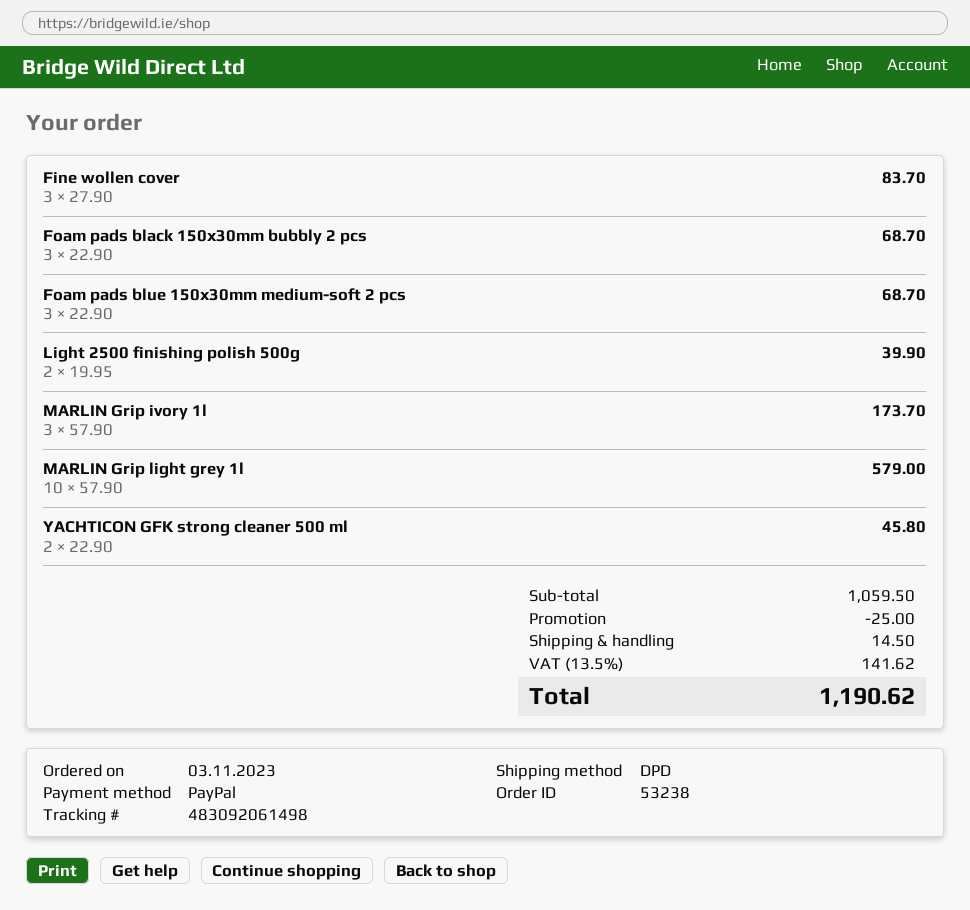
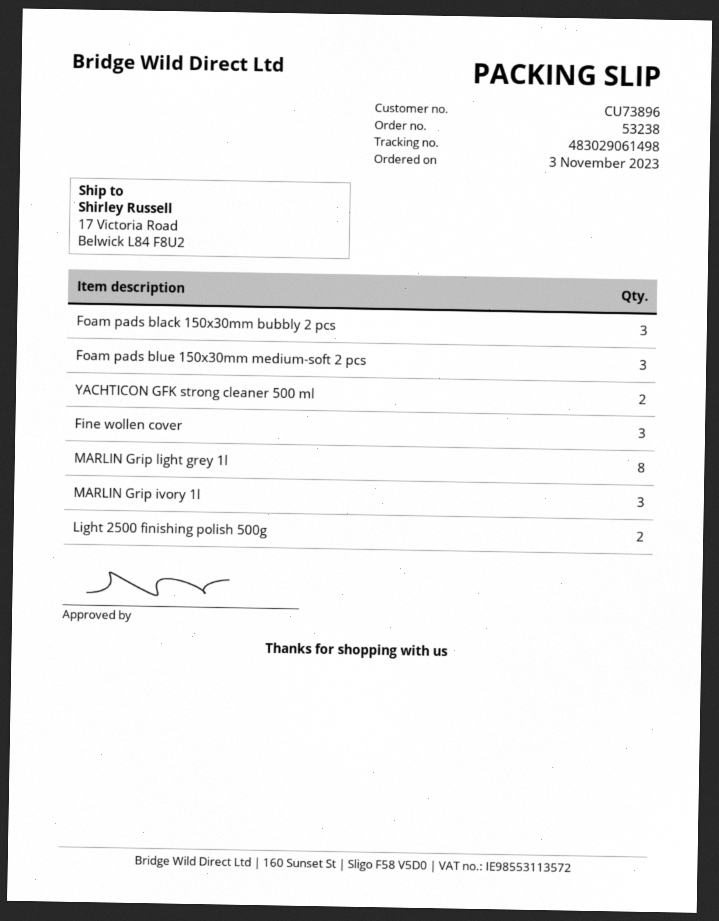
tracking number: 483092061498 -> 483029061498
MARLIN Grip light grey 1l: 10 -> 8

